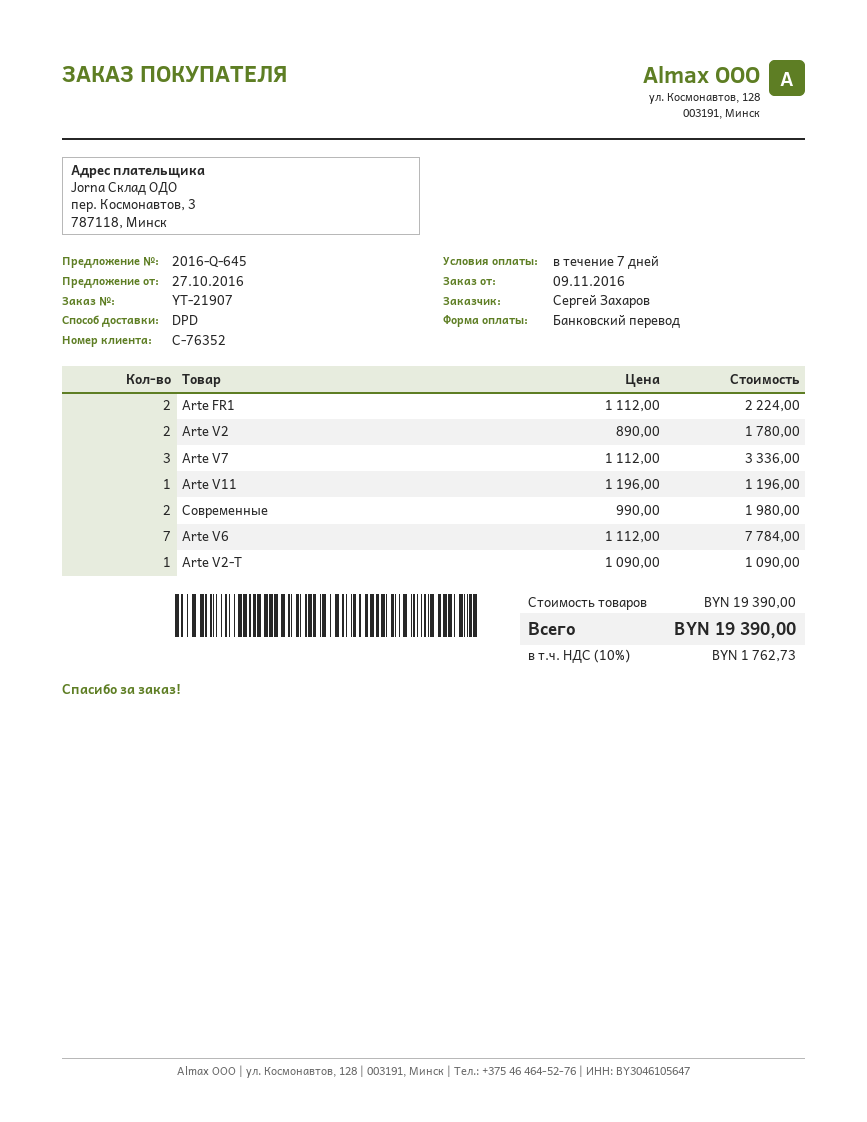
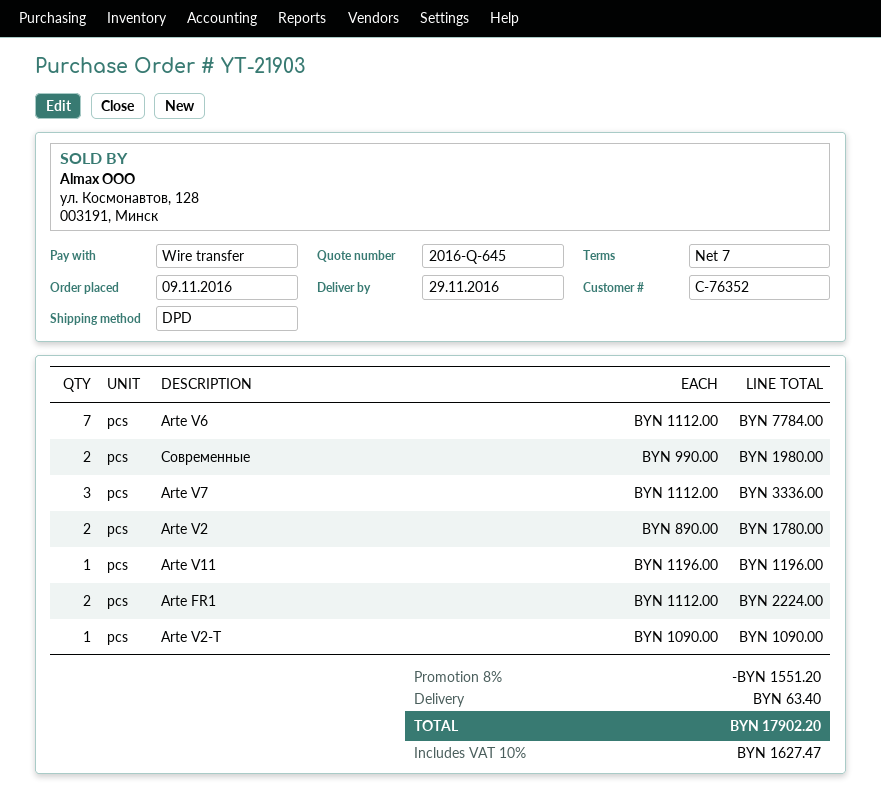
order number: YT-21907 -> YT-21903
discount: none -> 8% = 1551.20
shipping: none -> 63.40
tax: 10% = 1762.73 -> 10% = 1627.47
total: 19390.00 -> 17902.20

